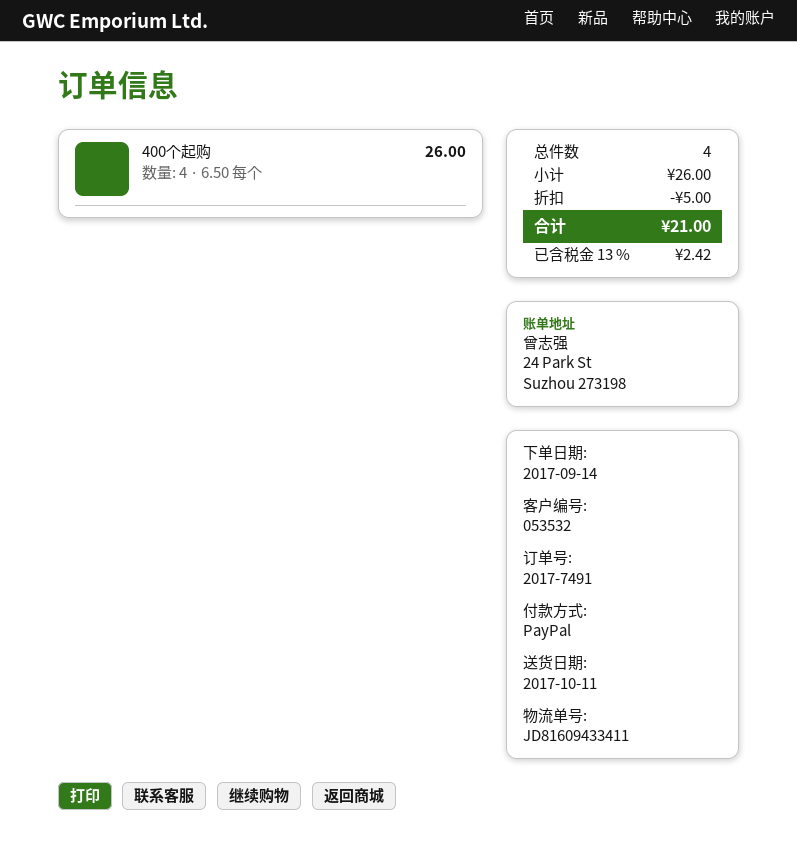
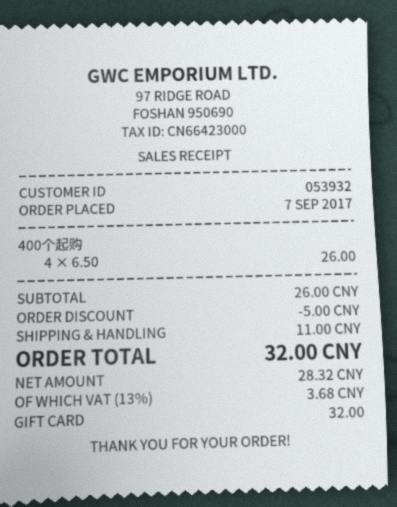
order date: 2017-09-14 -> 2017-09-07
customer number: 053532 -> 053932
payment method: PayPal -> gift card
shipping: none -> 11.00
tax: 13% = 2.42 -> 13% = 3.68
total: 21.00 -> 32.00

